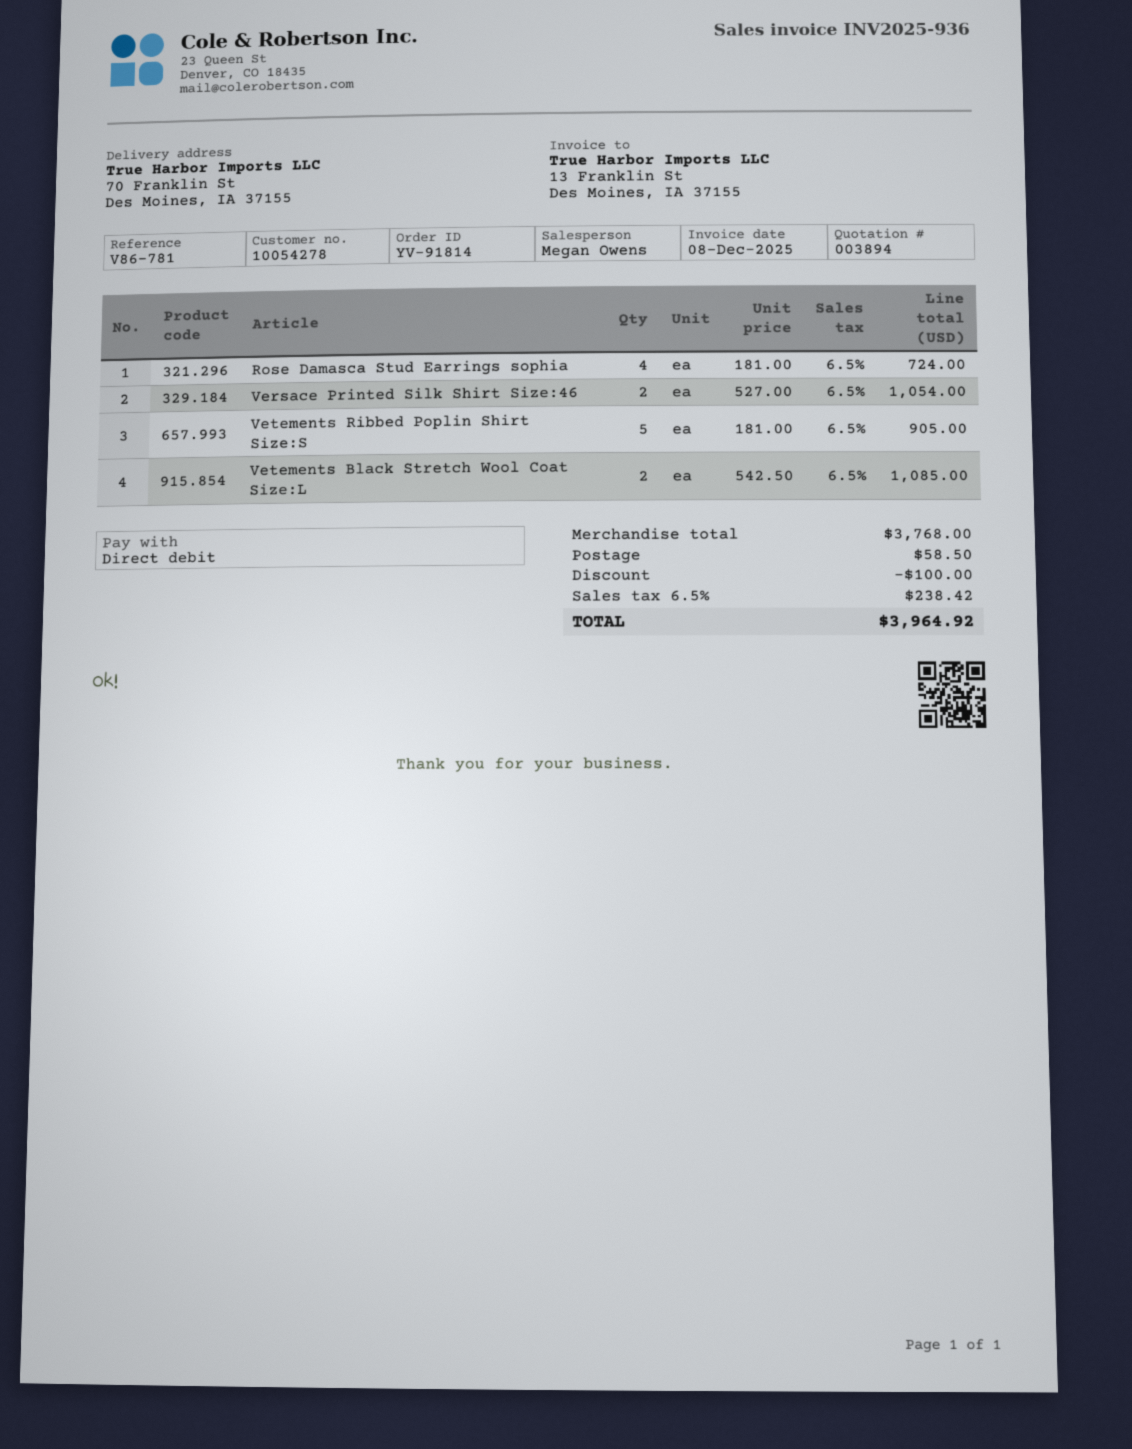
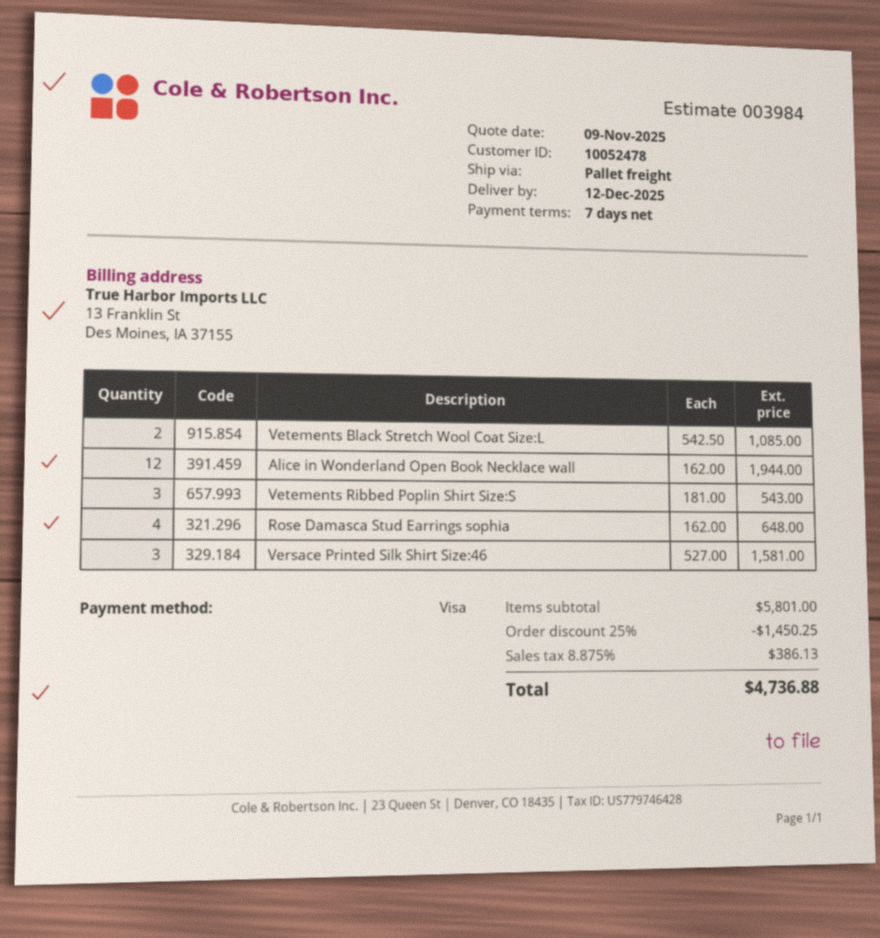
quote number: 003894 -> 003984
customer number: 10054278 -> 10052478
payment method: direct debit -> Visa
Rose Damasca Stud Earrings sophia: 4 x 181.00 = 724.00 -> 4 x 162.00 = 648.00
Versace Printed Silk Shirt Size:46: 2 x 527.00 = 1054.00 -> 3 x 527.00 = 1581.00
Vetements Ribbed Poplin Shirt Size:S: 5 x 181.00 = 905.00 -> 3 x 181.00 = 543.00
Alice in Wonderland Open Book Necklace wall: none -> 12 x 162.00 = 1944.00
subtotal: 3768.00 -> 5801.00
discount: 100.00 -> 1450.25
shipping: 58.50 -> none
tax: 6.5% = 238.42 -> 8.875% = 386.13
total: 3964.92 -> 4736.88

